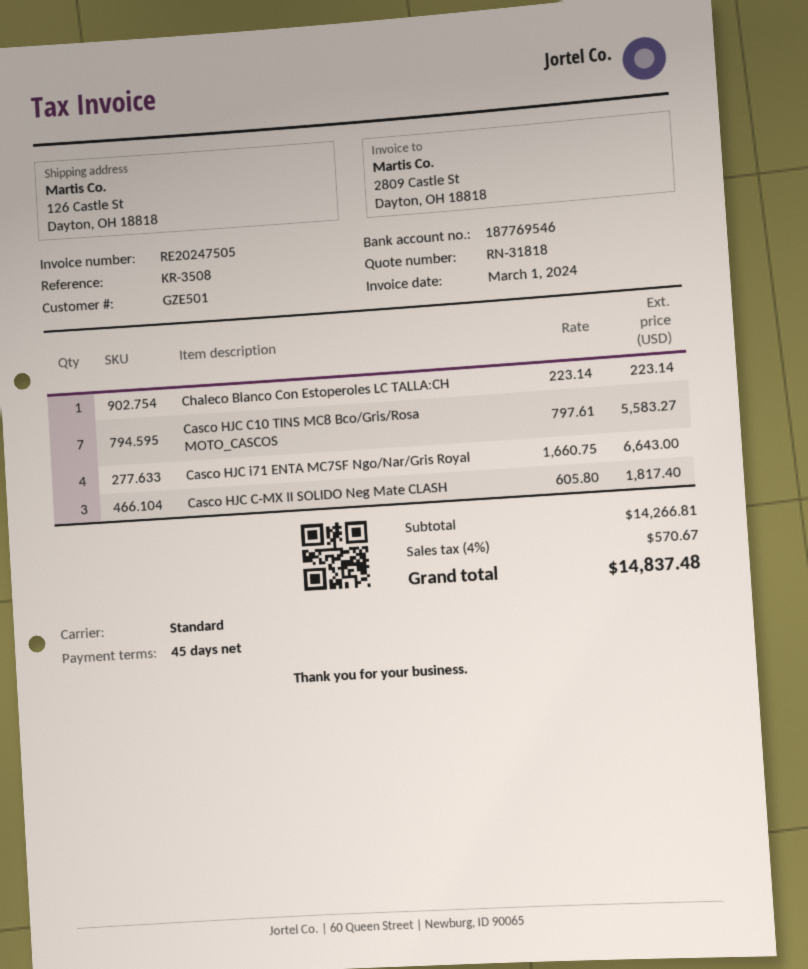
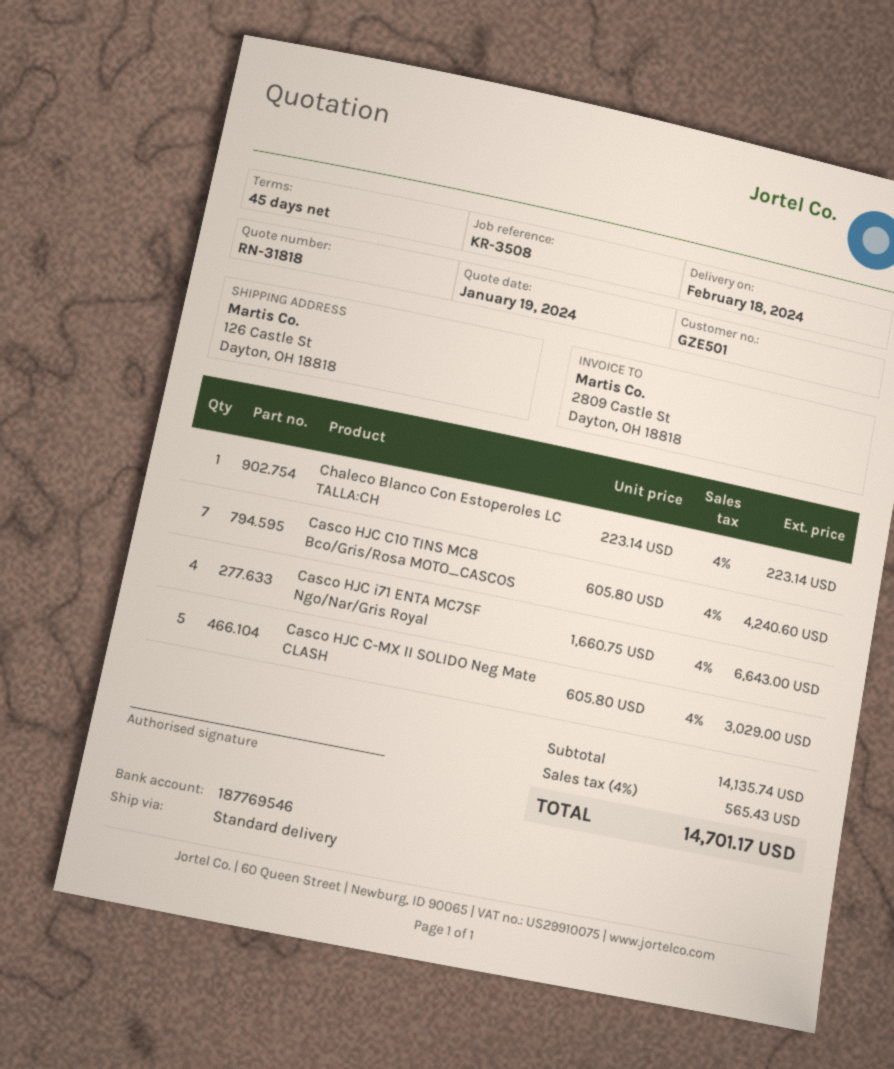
Casco HJC C10 TINS MC8 Bco/Gris/Rosa MOTO_CASCOS: 7 x 797.61 = 5583.27 -> 7 x 605.80 = 4240.60
Casco HJC C-MX II SOLIDO Neg Mate CLASH: 3 x 605.80 = 1817.40 -> 5 x 605.80 = 3029.00
subtotal: 14266.81 -> 14135.74
tax: 4% = 570.67 -> 4% = 565.43
total: 14837.48 -> 14701.17

